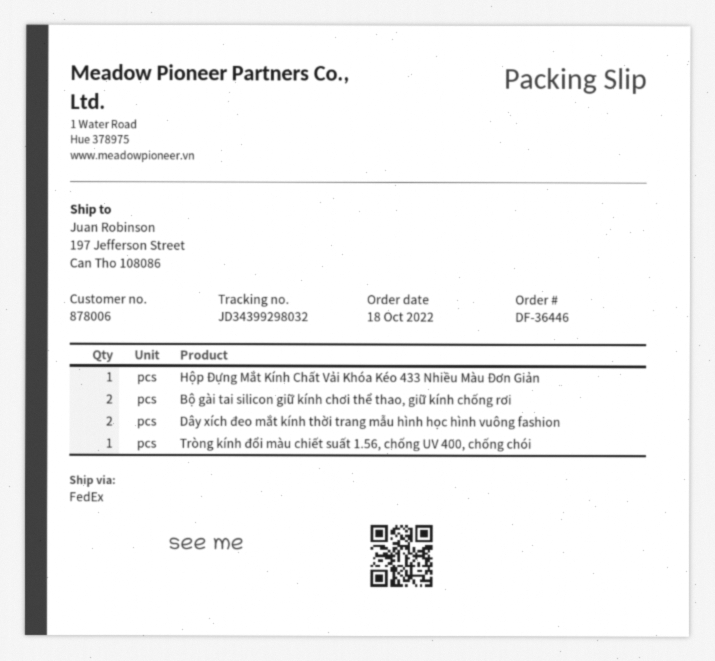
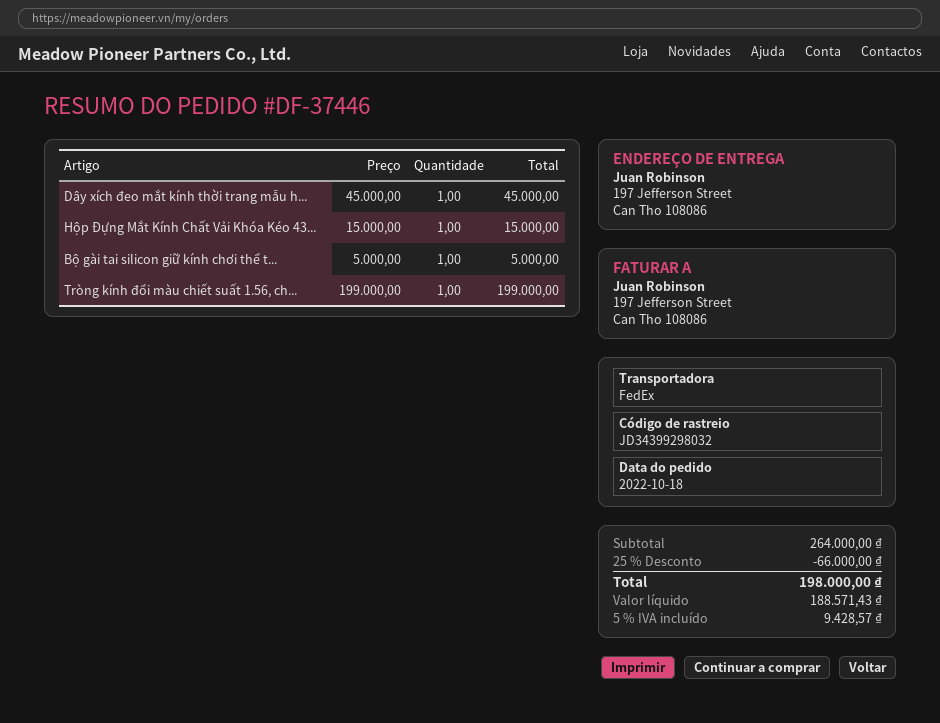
order number: DF-36446 -> DF-37446
Bộ gài tai silicon giữ kính chơi thể thao, giữ kính chống rơi: 2 -> 1
Dây xích đeo mắt kính thời trang mẫu hình học hình vuông fashion: 2 -> 1

